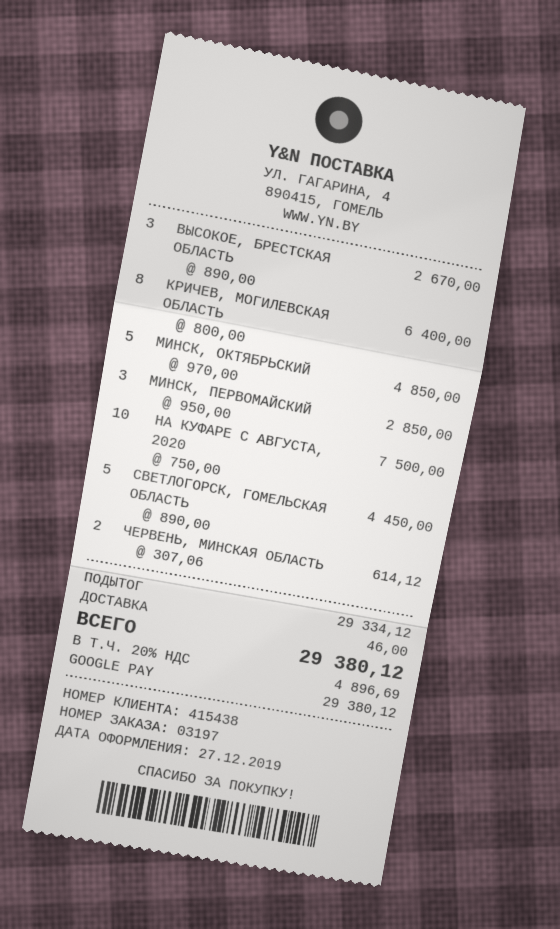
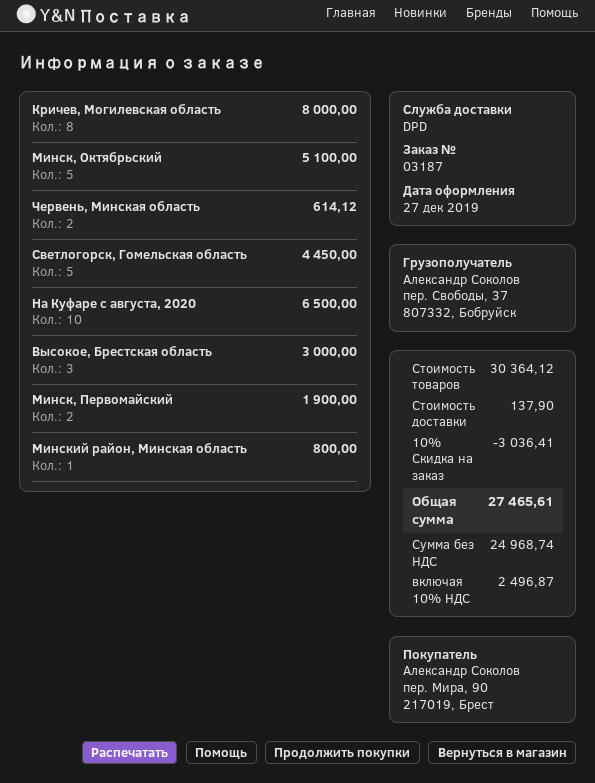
order number: 03197 -> 03187
ВЫСОКОЕ, БРЕСТСКАЯ ОБЛАСТЬ: 3 for 2670.00 -> 3 for 3000.00
КРИЧЕВ, МОГИЛЕВСКАЯ ОБЛАСТЬ: 8 for 6400.00 -> 8 for 8000.00
МИНСК, ОКТЯБРЬСКИЙ: 5 for 4850.00 -> 5 for 5100.00
МИНСК, ПЕРВОМАЙСКИЙ: 3 for 2850.00 -> 2 for 1900.00
НА КУФАРЕ С АВГУСТА, 2020: 10 for 7500.00 -> 10 for 6500.00
Минский район, Минская область: none -> 1 for 800.00
subtotal: 29334.12 -> 30364.12
discount: none -> 10% = 3036.41
shipping: 46.00 -> 137.90
tax: 20% = 4896.69 -> 10% = 2496.87
total: 29380.12 -> 27465.61

